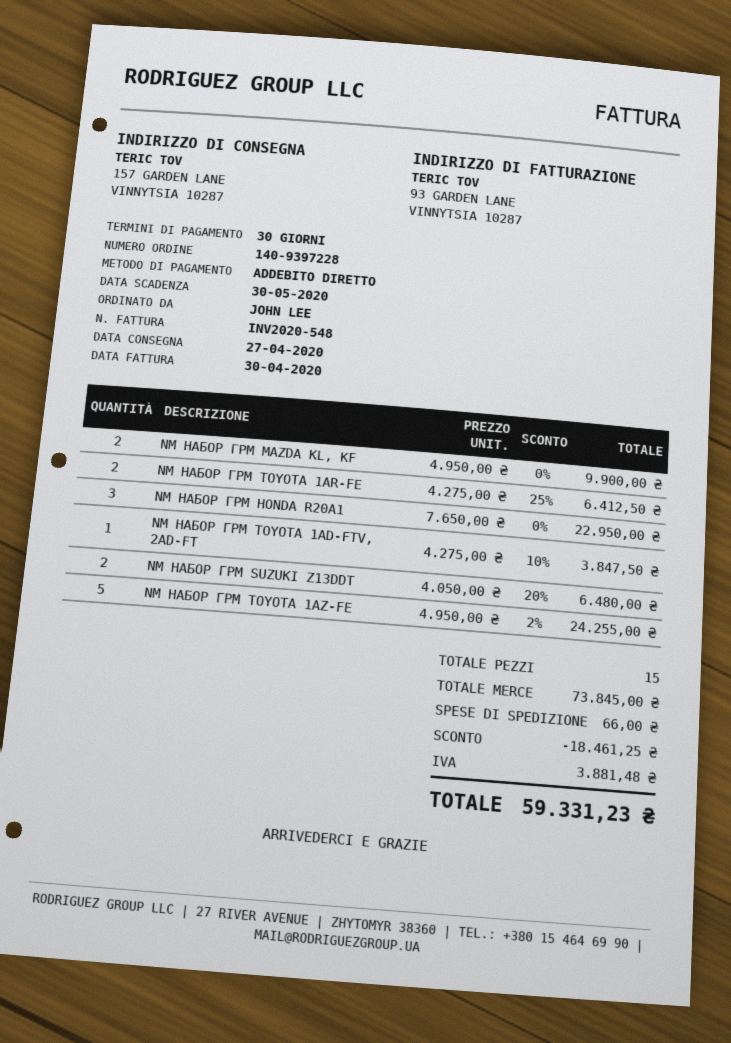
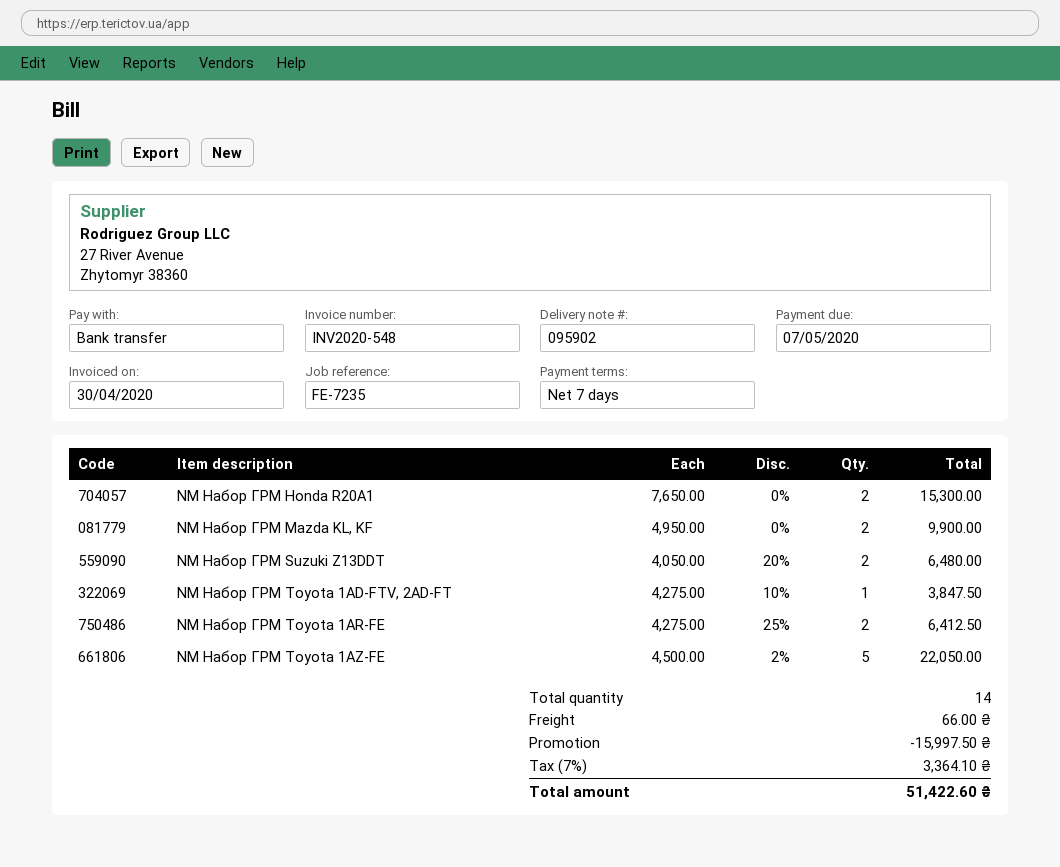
payment terms: 30 days -> 7 days
due date: 2020-05-30 -> 2020-05-07
payment method: direct debit -> bank transfer
NM НАБОР ГРМ HONDA R20A1: 3 x 7650.00 = 22950.00 -> 2 x 7650.00 = 15300.00
NM НАБОР ГРМ TOYOTA 1AZ-FE: 5 x 4950.00 - 2% = 24255.00 -> 5 x 4500.00 - 2% = 22050.00
total quantity: 15 -> 14
discount: 18461.25 -> 15997.50
tax: 3881.48 -> 3364.10
total: 59331.23 -> 51422.60

